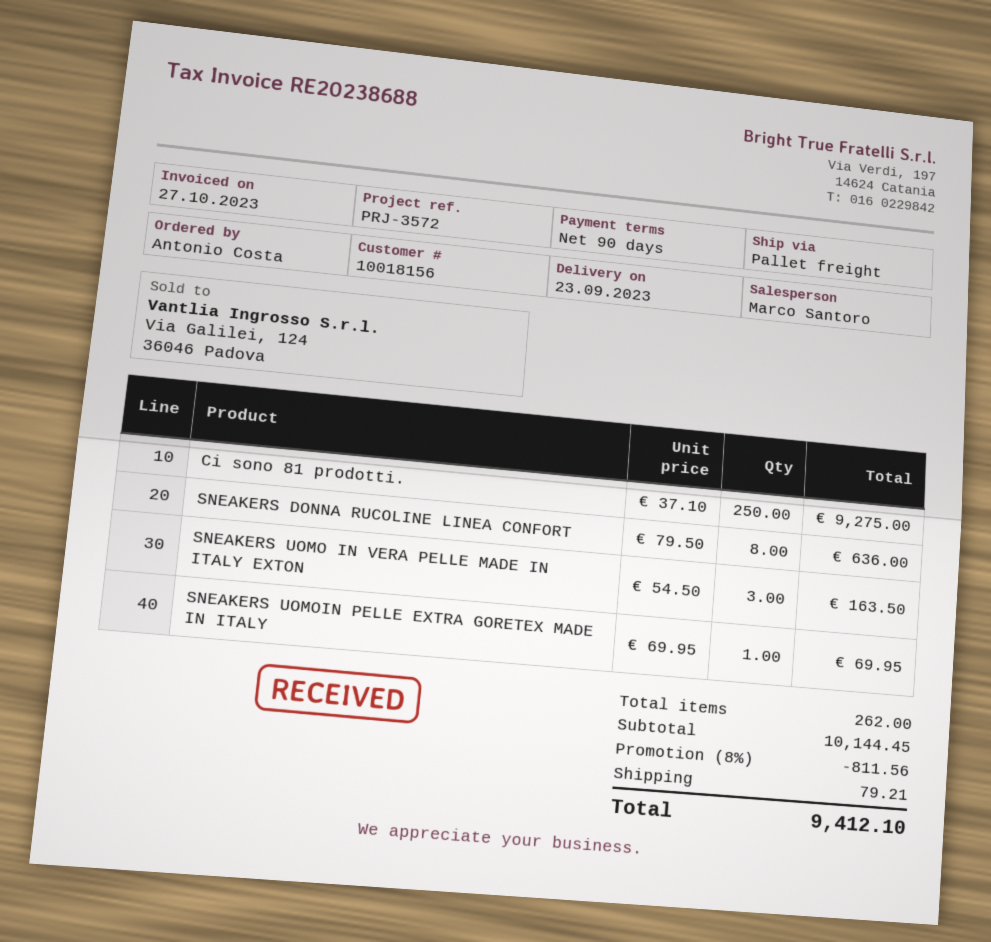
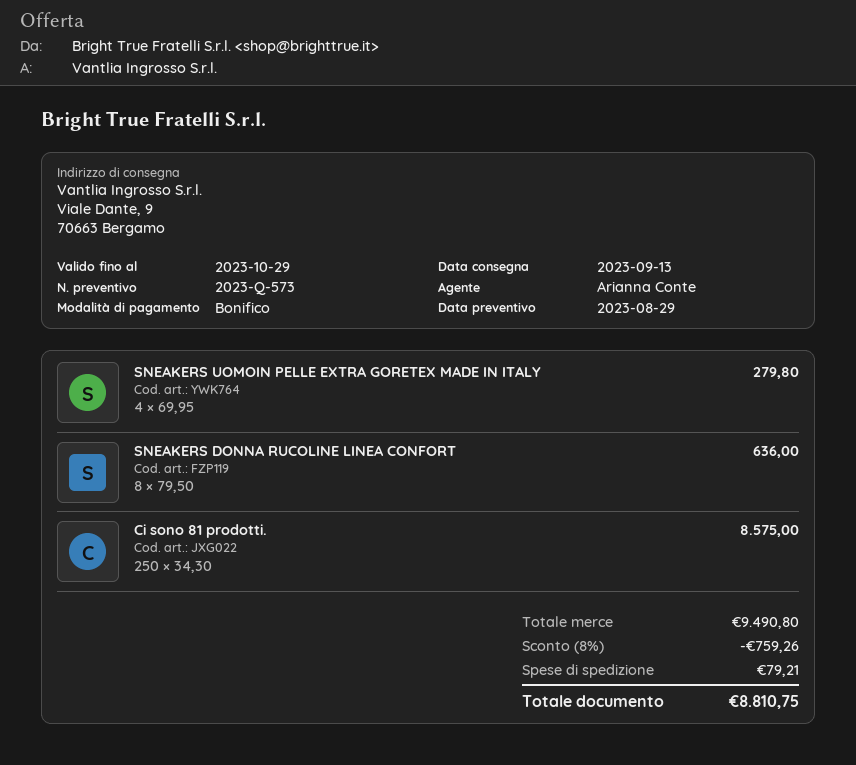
delivery date: 2023-09-23 -> 2023-09-13
sales rep: Marco Santoro -> Arianna Conte
Ci sono 81 prodotti.: 250 x 37.10 = 9275.00 -> 250 x 34.30 = 8575.00
SNEAKERS UOMO IN VERA PELLE MADE IN ITALY EXTON: 3 x 54.50 = 163.50 -> none
SNEAKERS UOMOIN PELLE EXTRA GORETEX MADE IN ITALY: 1 x 69.95 = 69.95 -> 4 x 69.95 = 279.80
subtotal: 10144.45 -> 9490.80
discount: 8% = 811.56 -> 8% = 759.26
total: 9412.10 -> 8810.75

